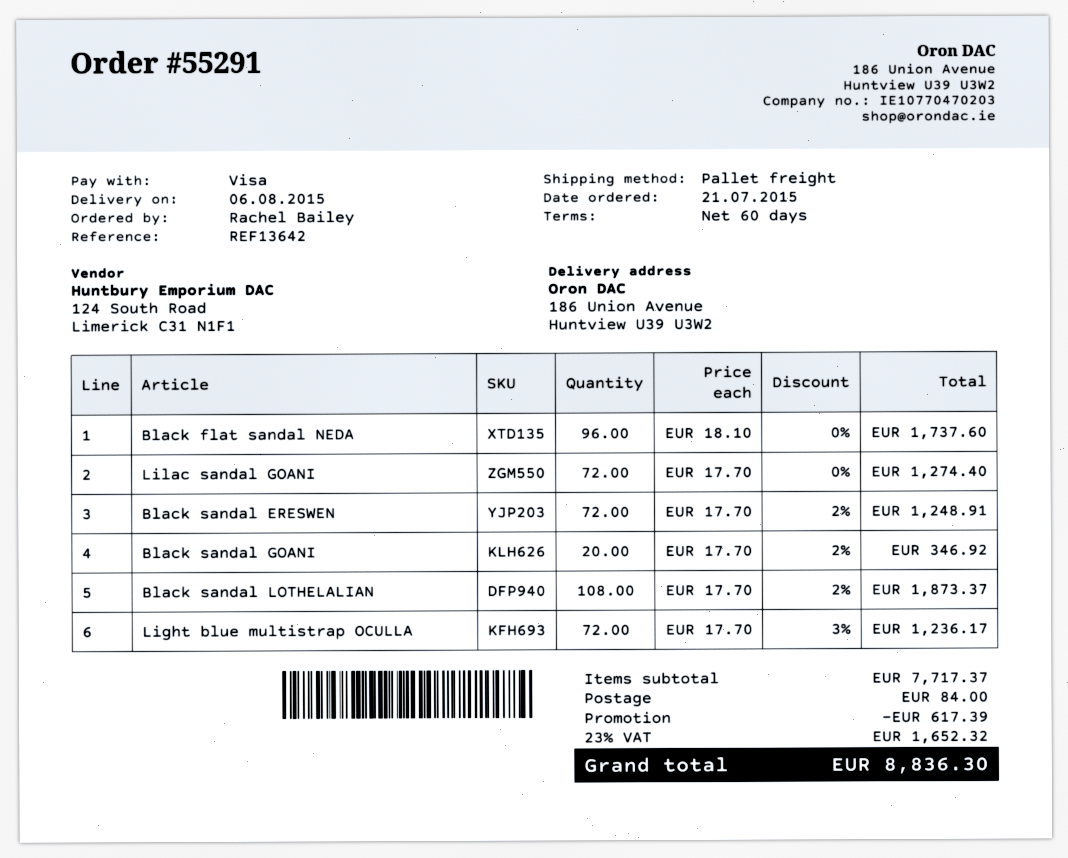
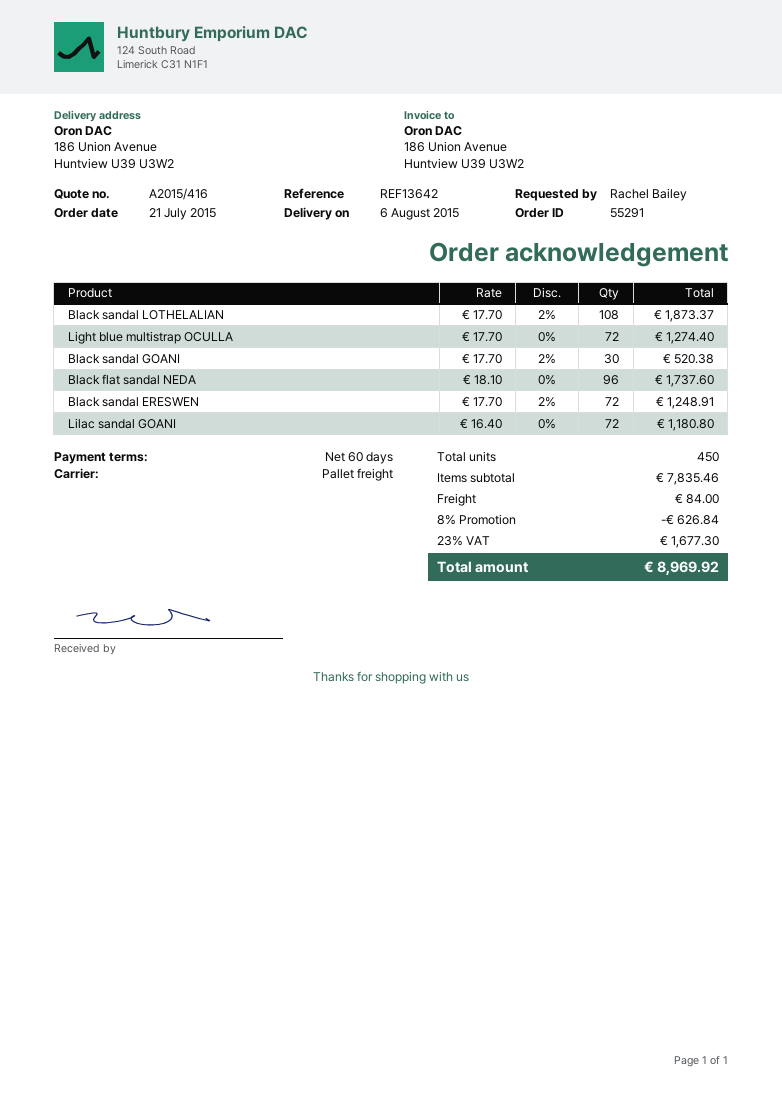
Lilac sandal GOANI: 72 x 17.70 = 1274.40 -> 72 x 16.40 = 1180.80
Black sandal GOANI: 20 x 17.70 - 2% = 346.92 -> 30 x 17.70 - 2% = 520.38
Light blue multistrap OCULLA: 72 x 17.70 - 3% = 1236.17 -> 72 x 17.70 = 1274.40
subtotal: 7717.37 -> 7835.46
discount: 617.39 -> 626.84
tax: 23% = 1652.32 -> 23% = 1677.30
total: 8836.30 -> 8969.92

